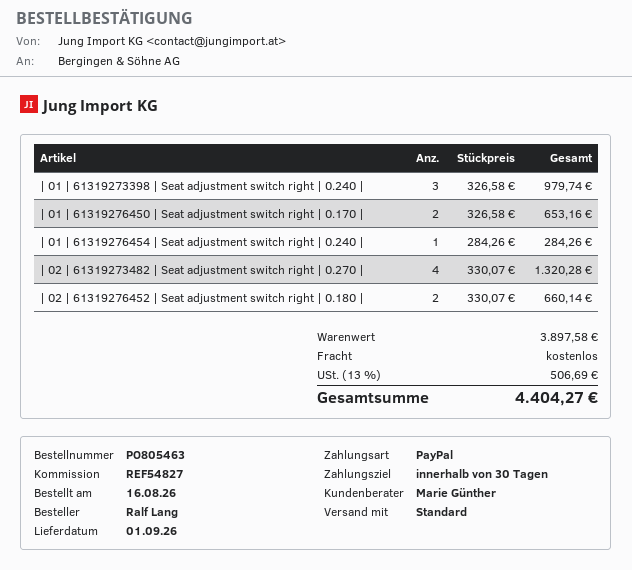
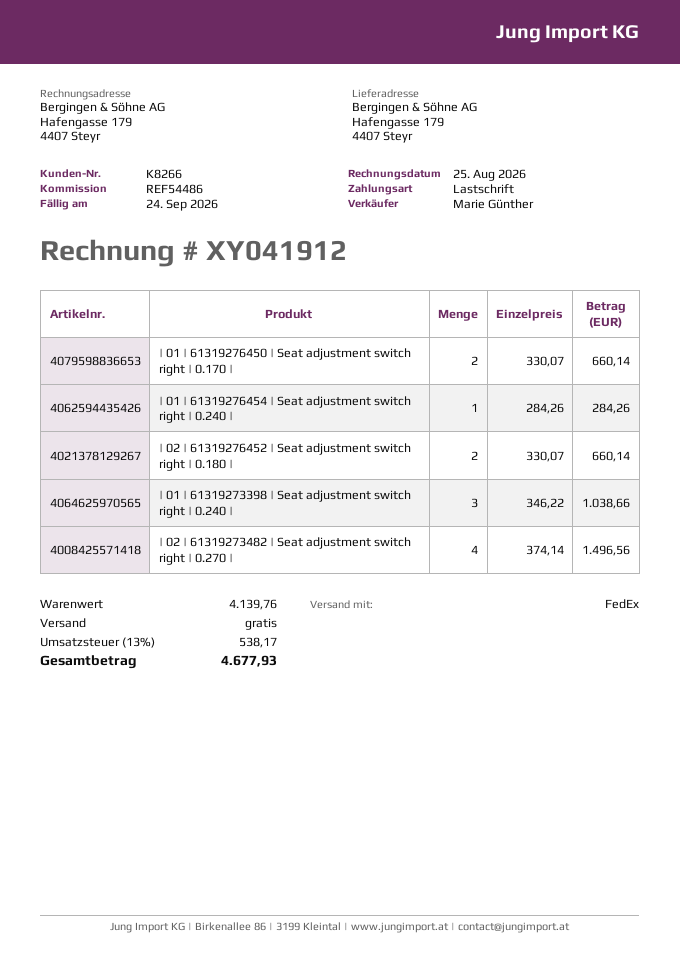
reference: REF54827 -> REF54486
payment method: PayPal -> direct debit
shipping method: standard -> FedEx
| 01 | 61319273398 | Seat adjustment switch right | 0.240 |: 3 x 326.58 = 979.74 -> 3 x 346.22 = 1038.66
| 01 | 61319276450 | Seat adjustment switch right | 0.170 |: 2 x 326.58 = 653.16 -> 2 x 330.07 = 660.14
| 02 | 61319273482 | Seat adjustment switch right | 0.270 |: 4 x 330.07 = 1320.28 -> 4 x 374.14 = 1496.56
subtotal: 3897.58 -> 4139.76
tax: 13% = 506.69 -> 13% = 538.17
total: 4404.27 -> 4677.93

